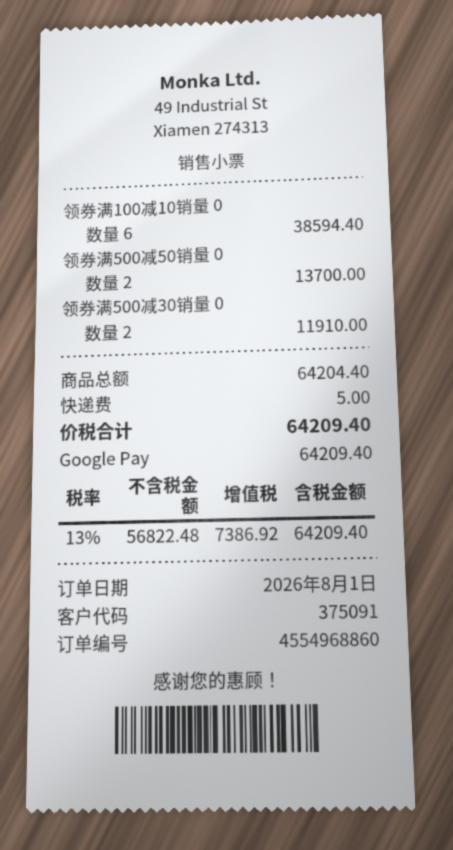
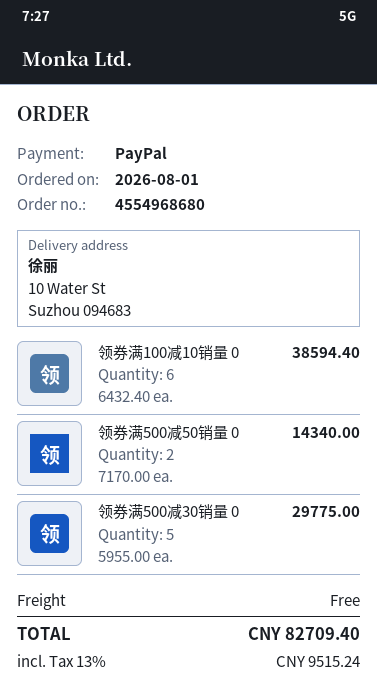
order number: 4554968860 -> 4554968680
payment method: Google Pay -> PayPal
领券满500减50销量 0: 2 for 13700.00 -> 2 for 14340.00
领券满500减30销量 0: 2 for 11910.00 -> 5 for 29775.00
shipping: 5.00 -> 0.00
tax: 13% = 7386.92 -> 13% = 9515.24
total: 64209.40 -> 82709.40

